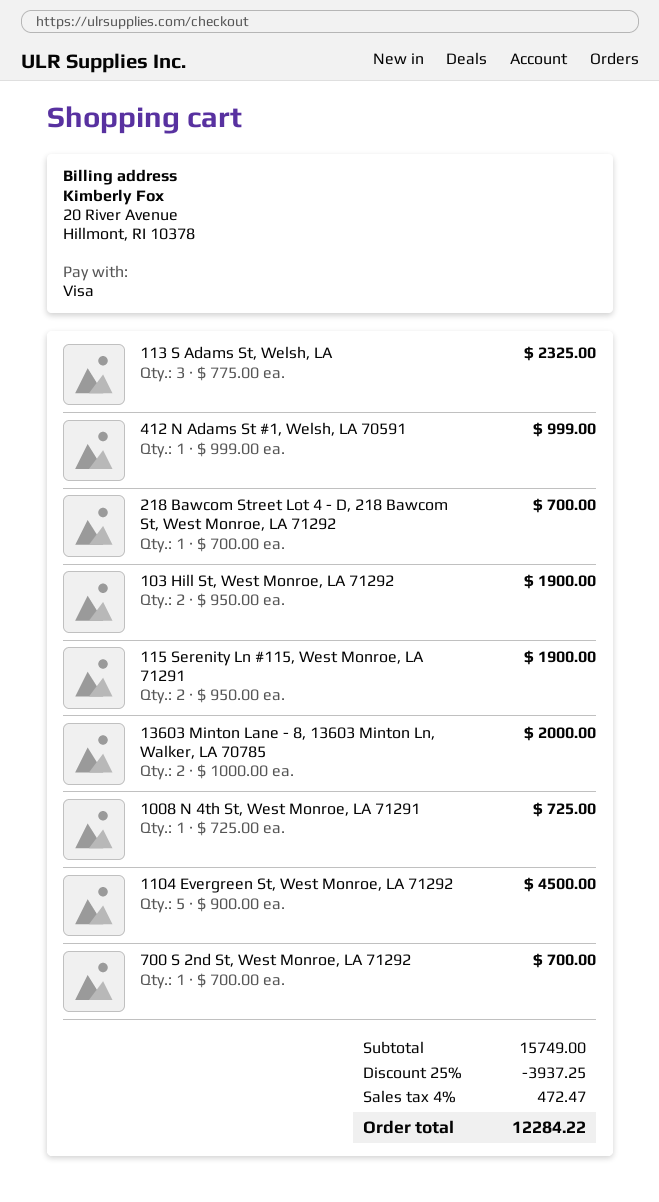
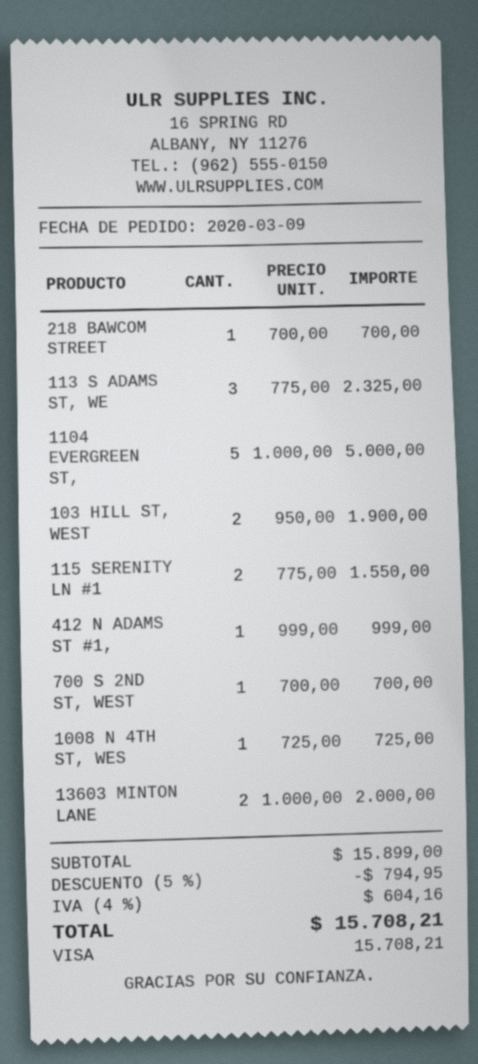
115 Serenity Ln #115, West Monroe, LA 71291: 2 x 950.00 = 1900.00 -> 2 x 775.00 = 1550.00
1104 Evergreen St, West Monroe, LA 71292: 5 x 900.00 = 4500.00 -> 5 x 1000.00 = 5000.00
subtotal: 15749.00 -> 15899.00
discount: 25% = 3937.25 -> 5% = 794.95
tax: 4% = 472.47 -> 4% = 604.16
total: 12284.22 -> 15708.21

